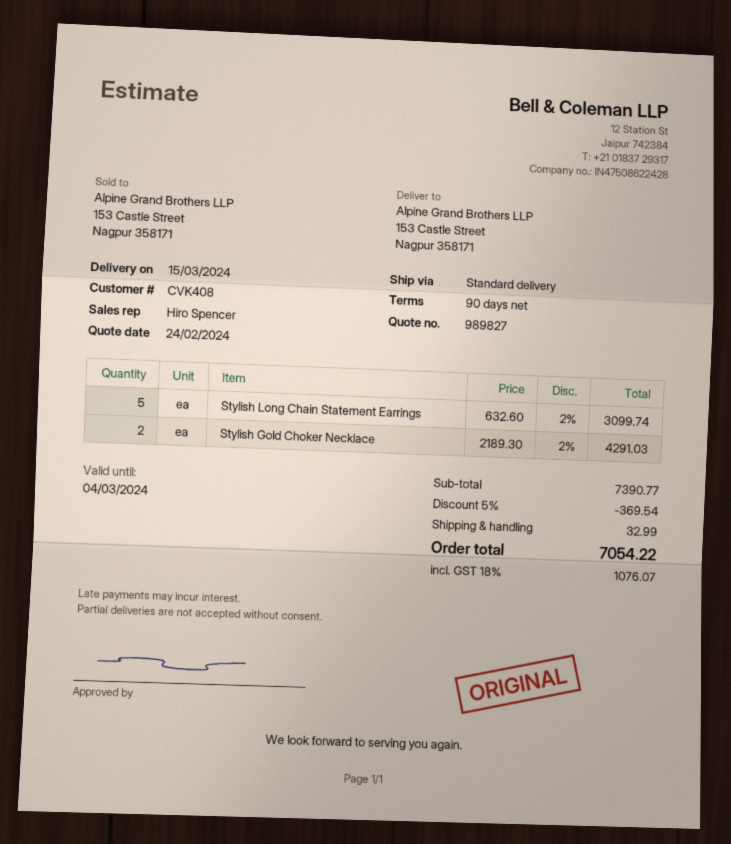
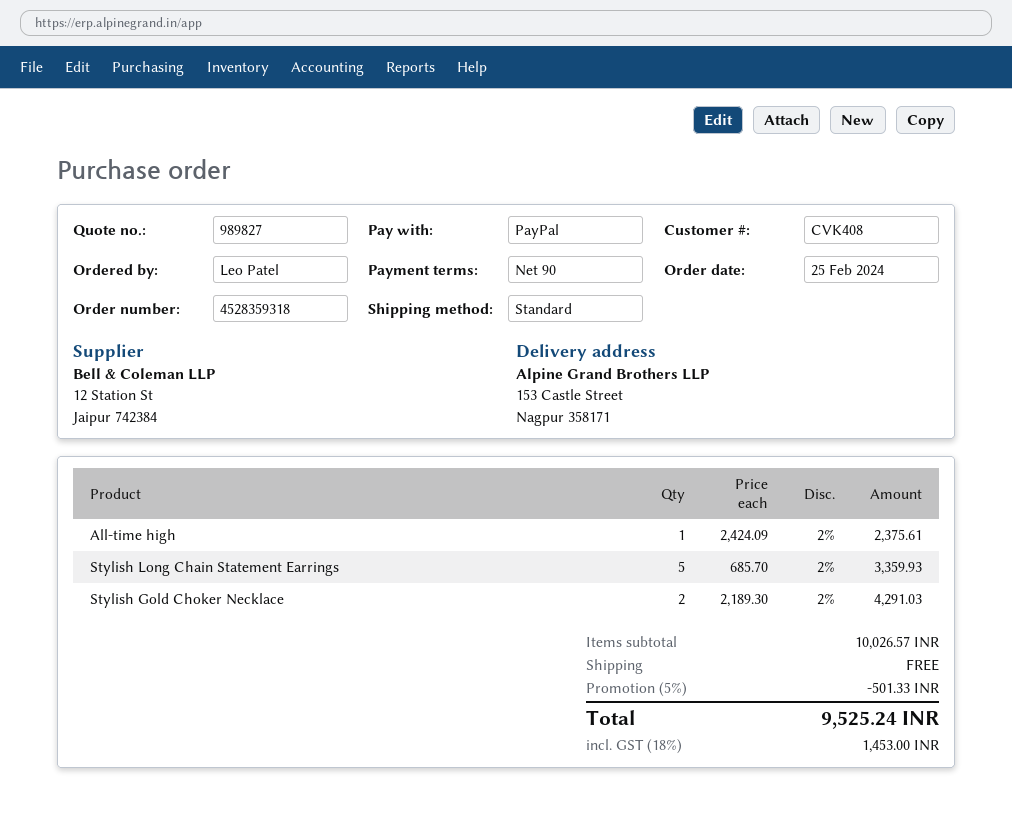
Stylish Long Chain Statement Earrings: 5 x 632.60 - 2% = 3099.74 -> 5 x 685.70 - 2% = 3359.93
All-time high: none -> 1 x 2424.09 - 2% = 2375.61
subtotal: 7390.77 -> 10026.57
discount: 5% = 369.54 -> 5% = 501.33
shipping: 32.99 -> 0.00
tax: 18% = 1076.07 -> 18% = 1453.00
total: 7054.22 -> 9525.24

